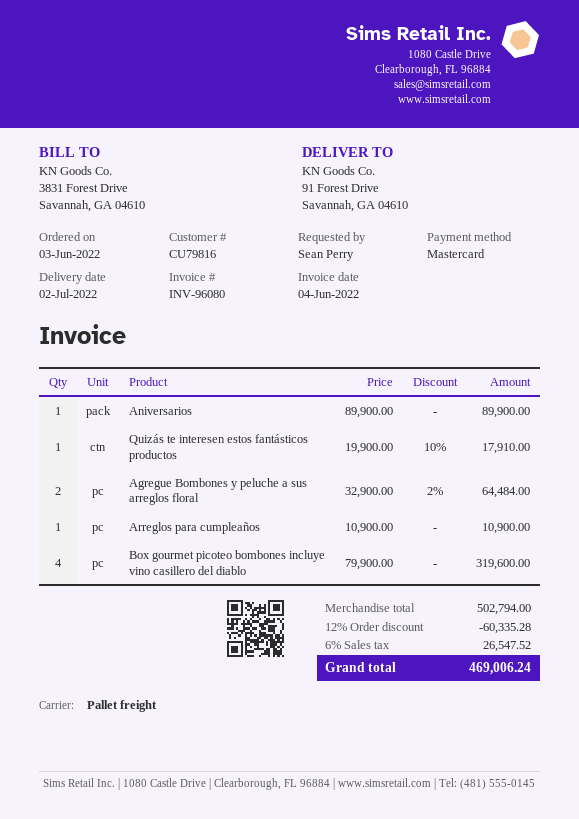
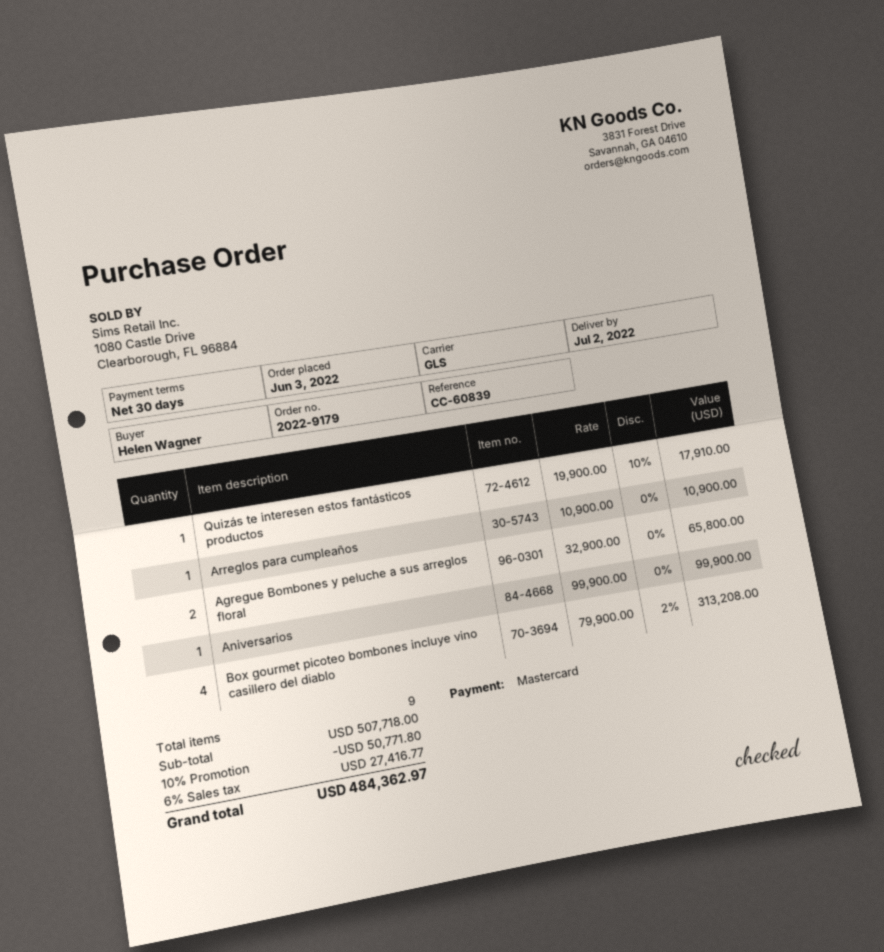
ordered by: Sean Perry -> Helen Wagner
shipping method: pallet freight -> GLS
Aniversarios: 1 x 89900.00 = 89900.00 -> 1 x 99900.00 = 99900.00
Agregue Bombones y peluche a sus arreglos floral: 2 x 32900.00 - 2% = 64484.00 -> 2 x 32900.00 = 65800.00
Box gourmet picoteo bombones incluye vino casillero del diablo: 4 x 79900.00 = 319600.00 -> 4 x 79900.00 - 2% = 313208.00
subtotal: 502794.00 -> 507718.00
discount: 12% = 60335.28 -> 10% = 50771.80
tax: 6% = 26547.52 -> 6% = 27416.77
total: 469006.24 -> 484362.97

